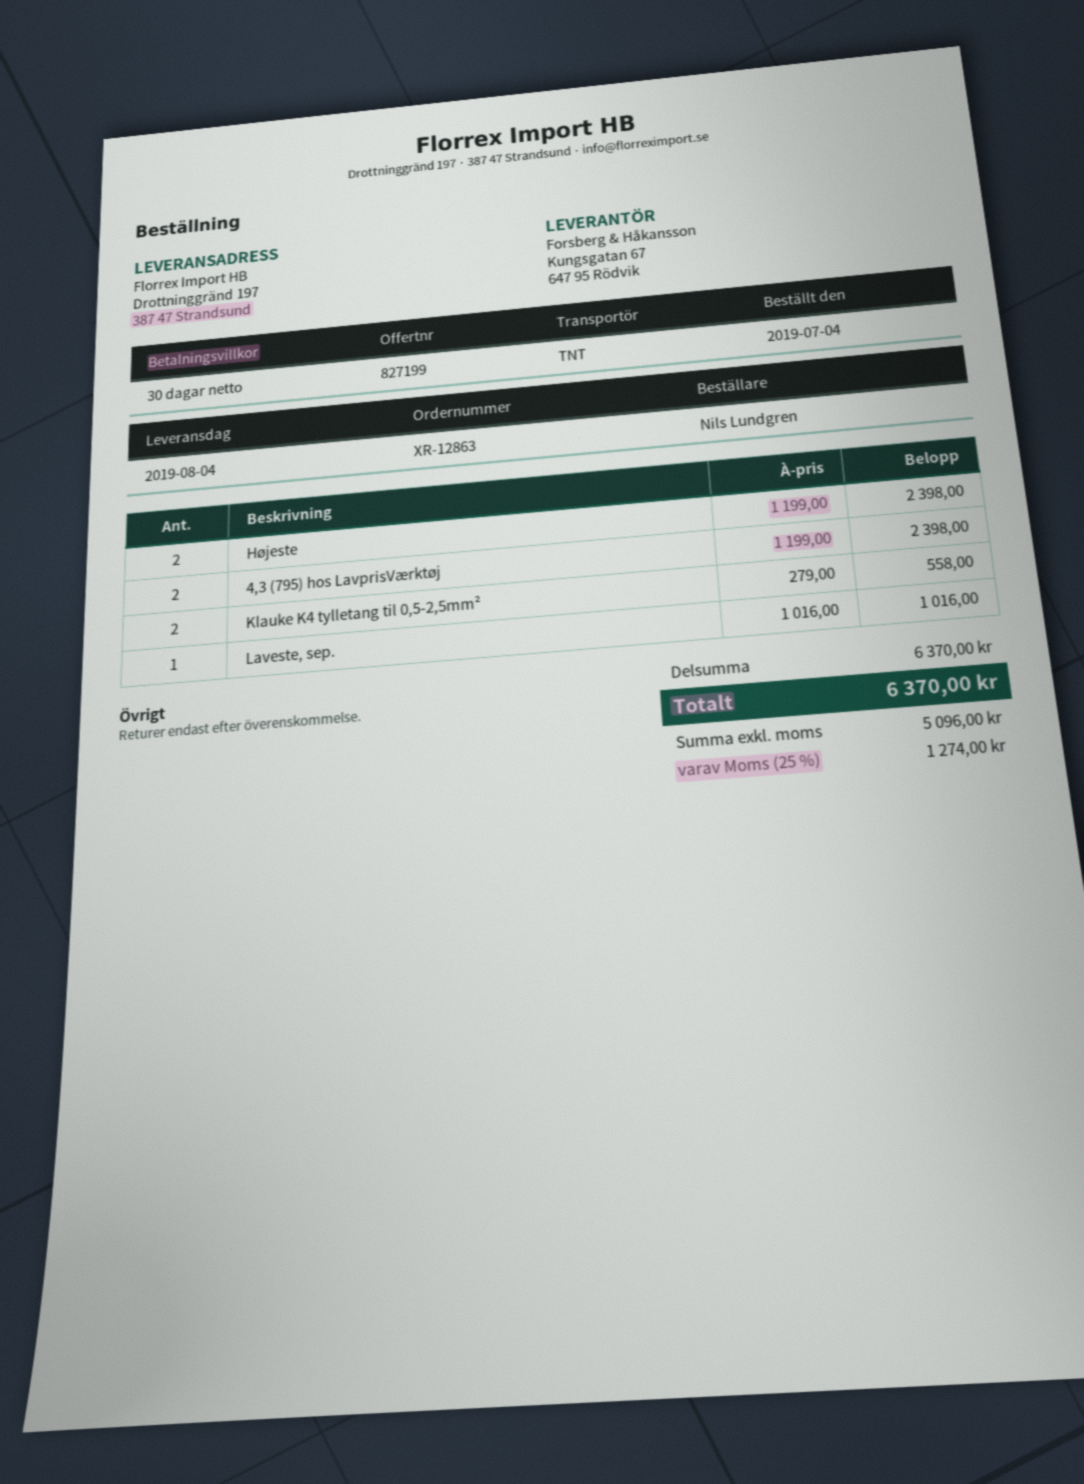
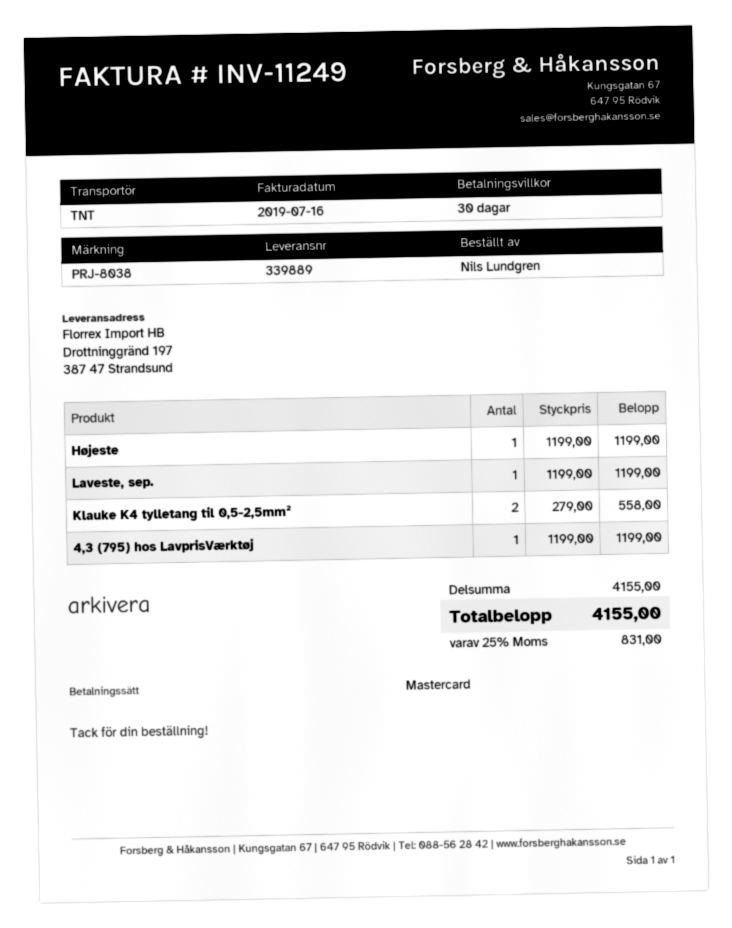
Højeste: 2 x 1199.00 = 2398.00 -> 1 x 1199.00 = 1199.00
4,3 (795) hos LavprisVærktøj: 2 x 1199.00 = 2398.00 -> 1 x 1199.00 = 1199.00
Laveste, sep.: 1 x 1016.00 = 1016.00 -> 1 x 1199.00 = 1199.00
subtotal: 6370.00 -> 4155.00
tax: 25% = 1274.00 -> 25% = 831.00
total: 6370.00 -> 4155.00

